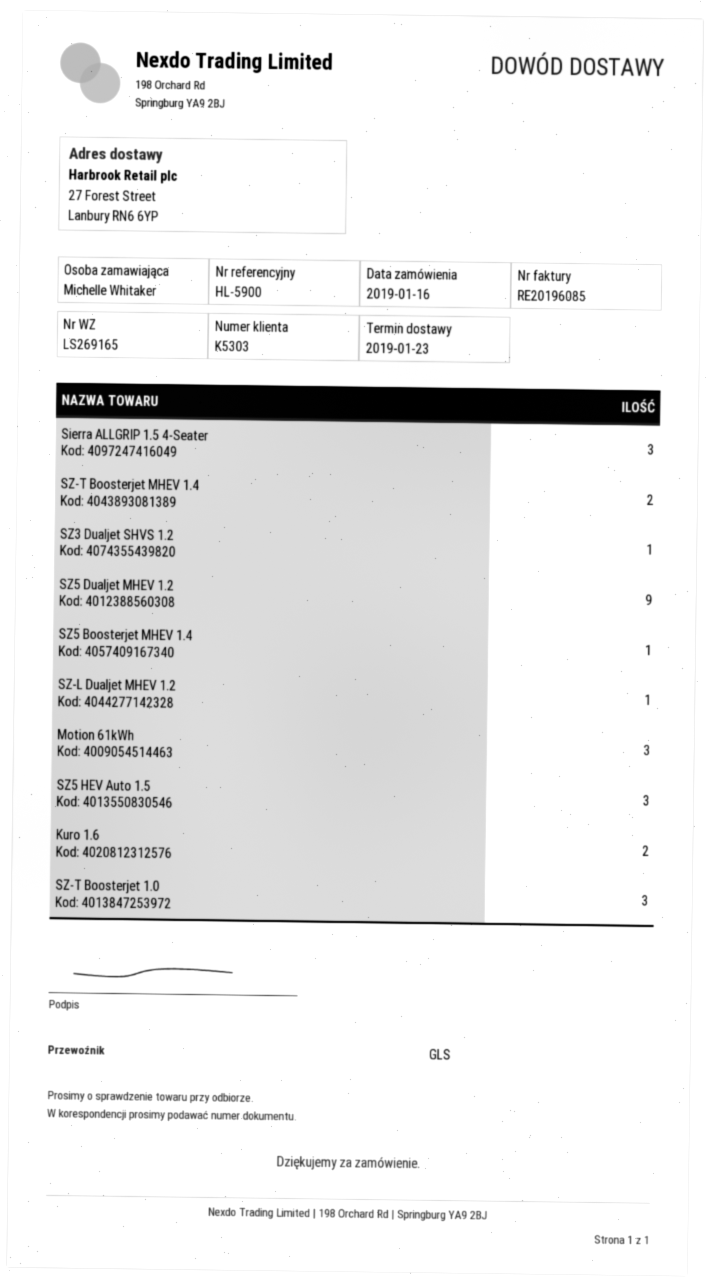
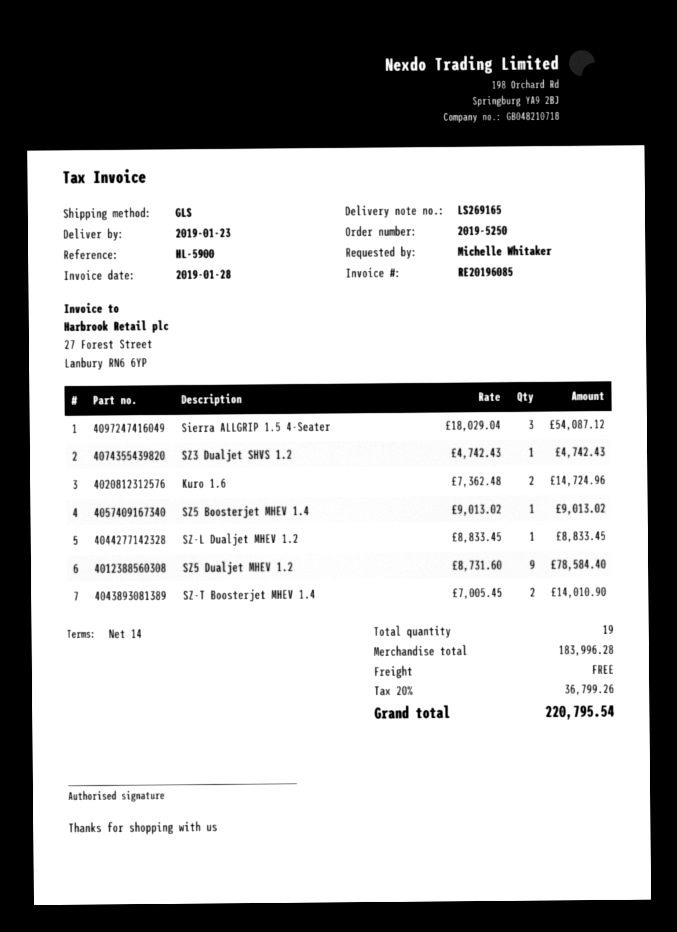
Motion 61kWh: 3 -> none
SZ5 HEV Auto 1.5: 3 -> none
SZ-T Boosterjet 1.0: 3 -> none

